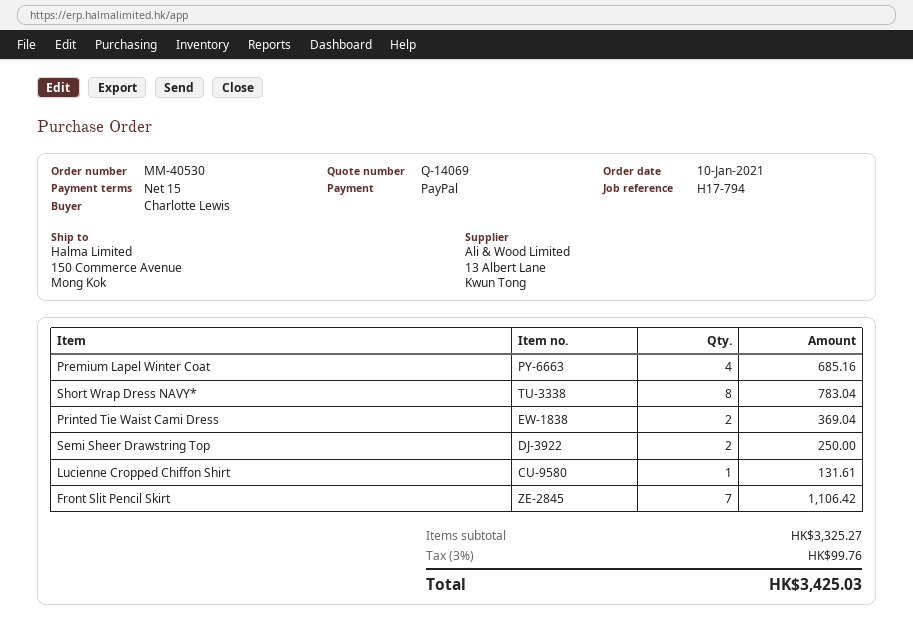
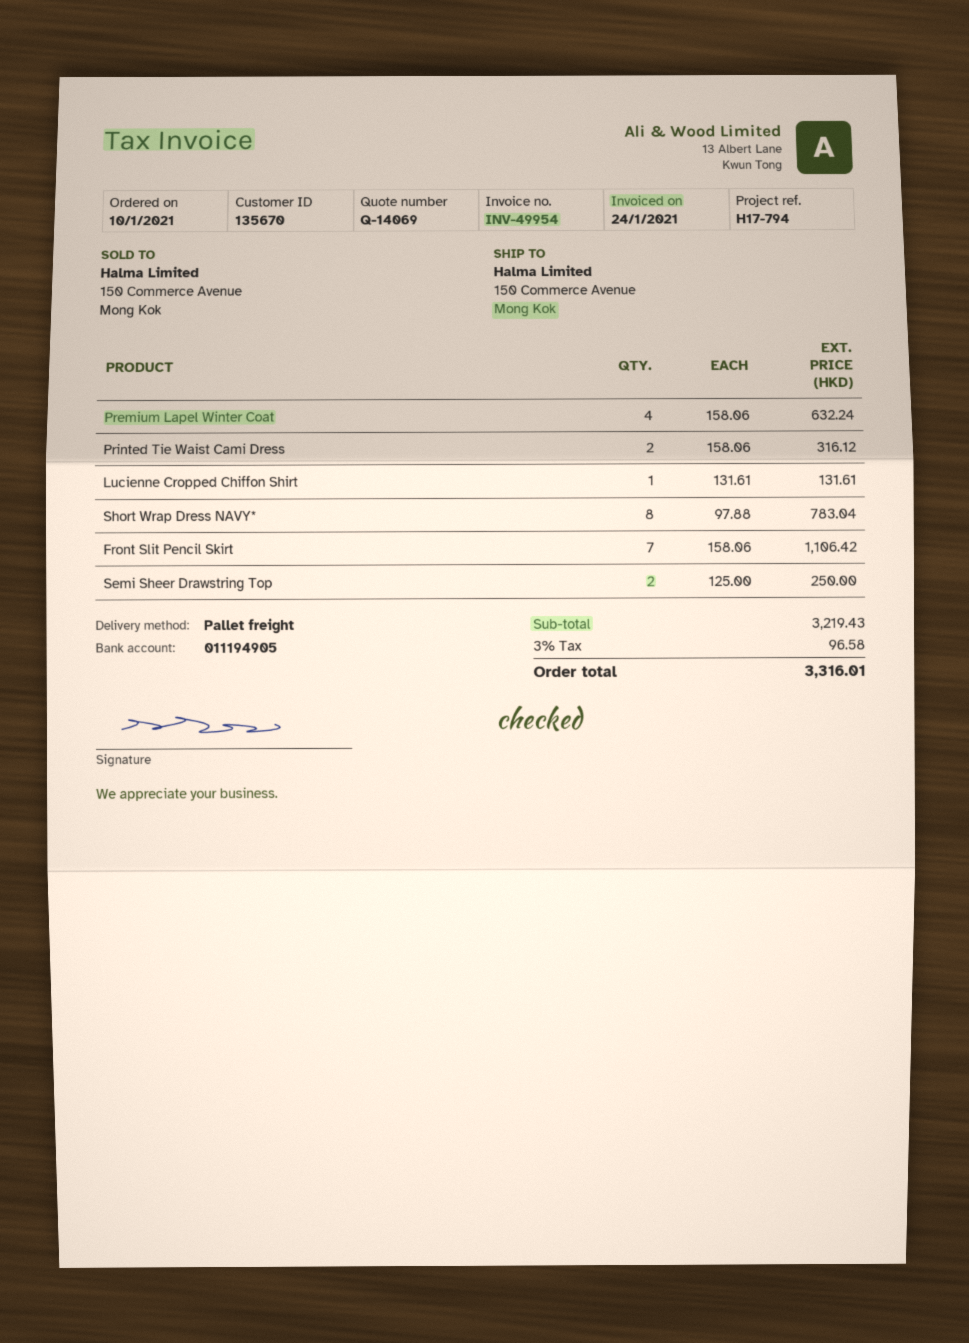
Premium Lapel Winter Coat: 4 for 685.16 -> 4 for 632.24
Printed Tie Waist Cami Dress: 2 for 369.04 -> 2 for 316.12
subtotal: 3325.27 -> 3219.43
tax: 3% = 99.76 -> 3% = 96.58
total: 3425.03 -> 3316.01

